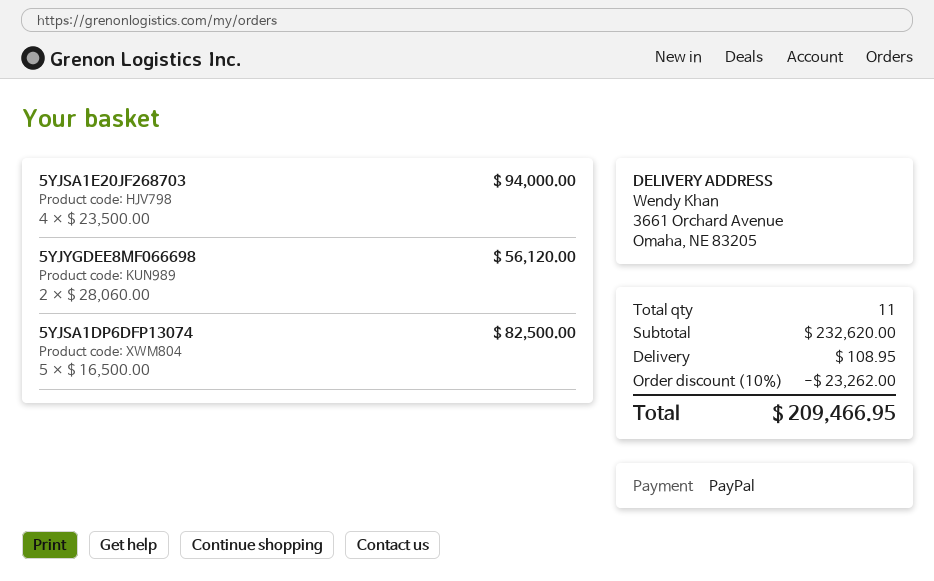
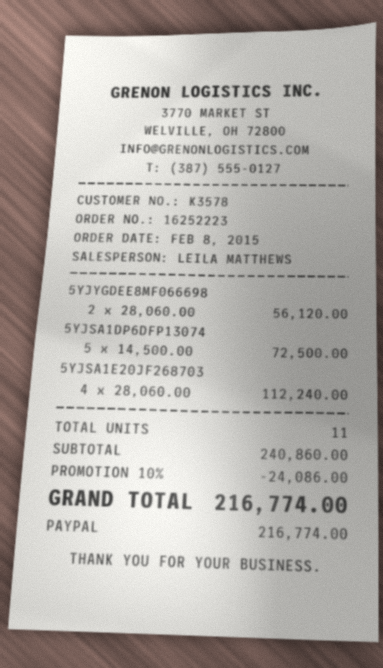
5YJSA1E20JF268703: 4 x 23500.00 = 94000.00 -> 4 x 28060.00 = 112240.00
5YJSA1DP6DFP13074: 5 x 16500.00 = 82500.00 -> 5 x 14500.00 = 72500.00
subtotal: 232620.00 -> 240860.00
discount: 10% = 23262.00 -> 10% = 24086.00
shipping: 108.95 -> none
total: 209466.95 -> 216774.00

